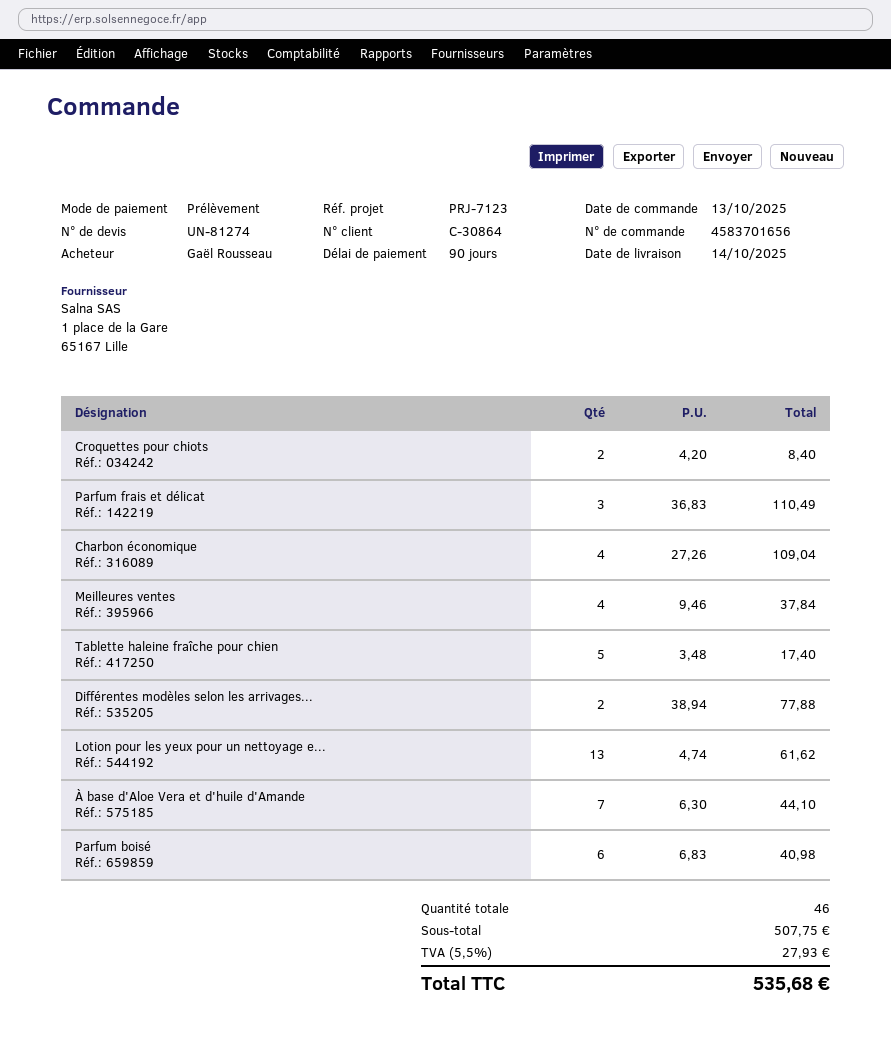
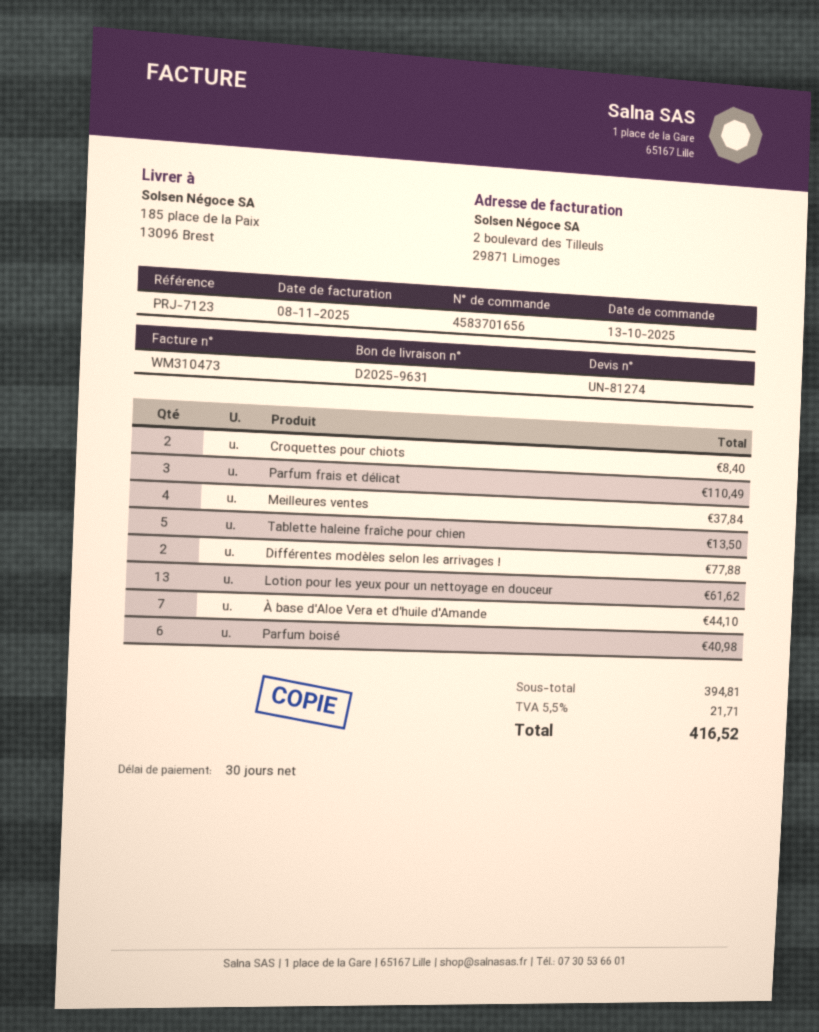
payment terms: 90 days -> 30 days
Charbon économique: 4 for 109.04 -> none
Tablette haleine fraîche pour chien: 5 for 17.40 -> 5 for 13.50
subtotal: 507.75 -> 394.81
tax: 5.5% = 27.93 -> 5.5% = 21.71
total: 535.68 -> 416.52

